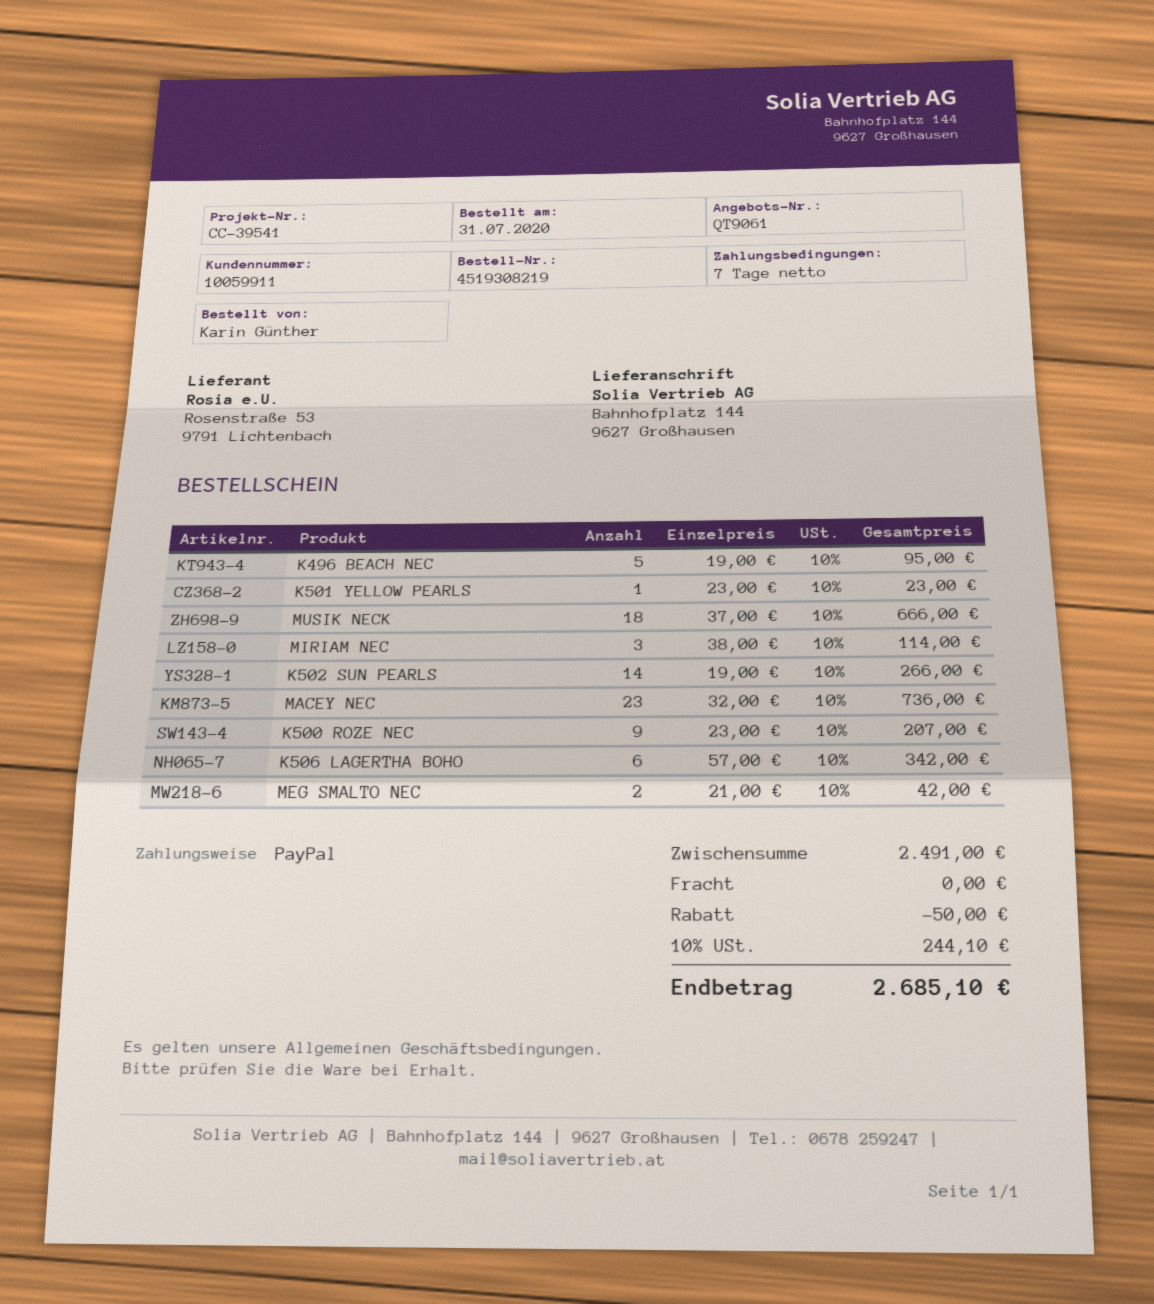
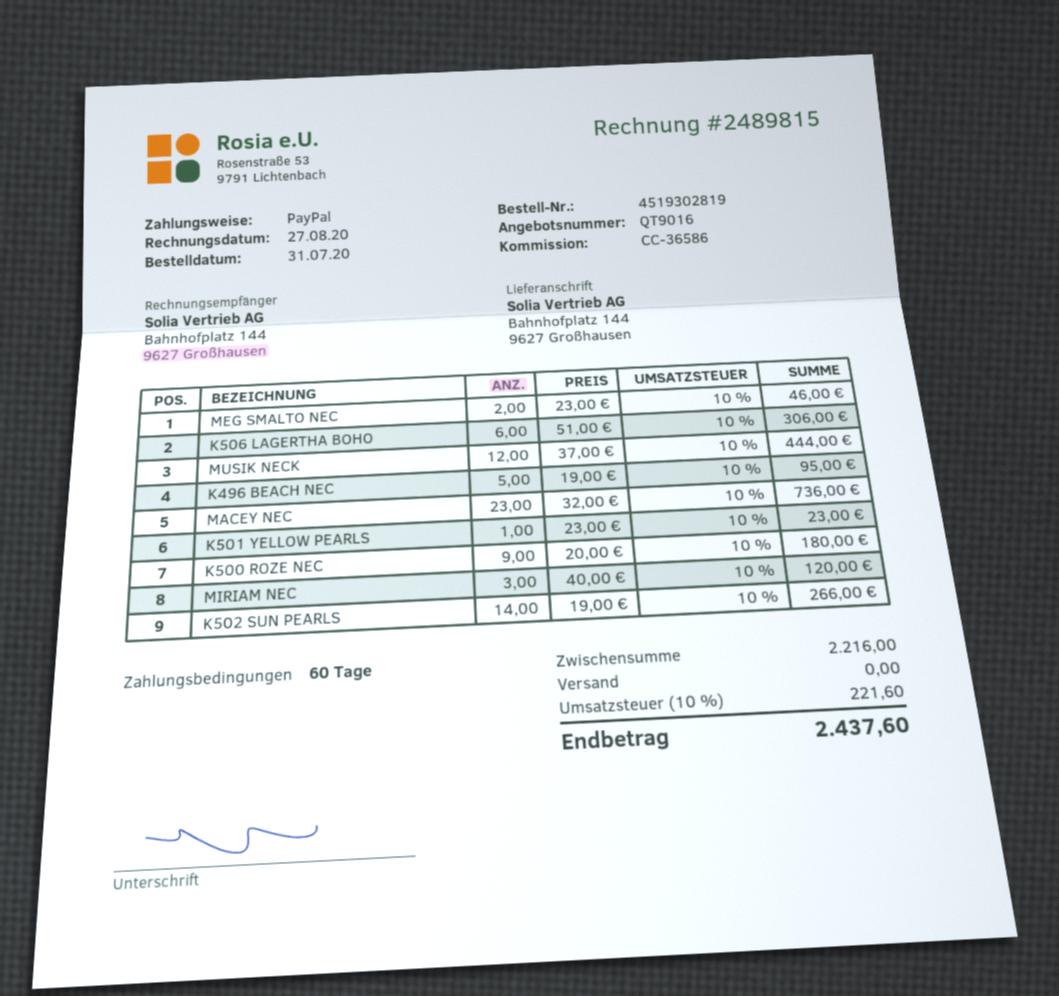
quote number: QT9061 -> QT9016
order number: 4519308219 -> 4519302819
payment terms: 7 days -> 60 days
reference: CC-39541 -> CC-36586
ΜUSIK NECK: 18 x 37.00 = 666.00 -> 12 x 37.00 = 444.00
ΜIRIAM NEC: 3 x 38.00 = 114.00 -> 3 x 40.00 = 120.00
Κ500 ROZE NEC: 9 x 23.00 = 207.00 -> 9 x 20.00 = 180.00
Κ506 LAGERTHA BOHO: 6 x 57.00 = 342.00 -> 6 x 51.00 = 306.00
ΜΕG SMALTO NEC: 2 x 21.00 = 42.00 -> 2 x 23.00 = 46.00
subtotal: 2491.00 -> 2216.00
discount: 50.00 -> none
tax: 10% = 244.10 -> 10% = 221.60
total: 2685.10 -> 2437.60

